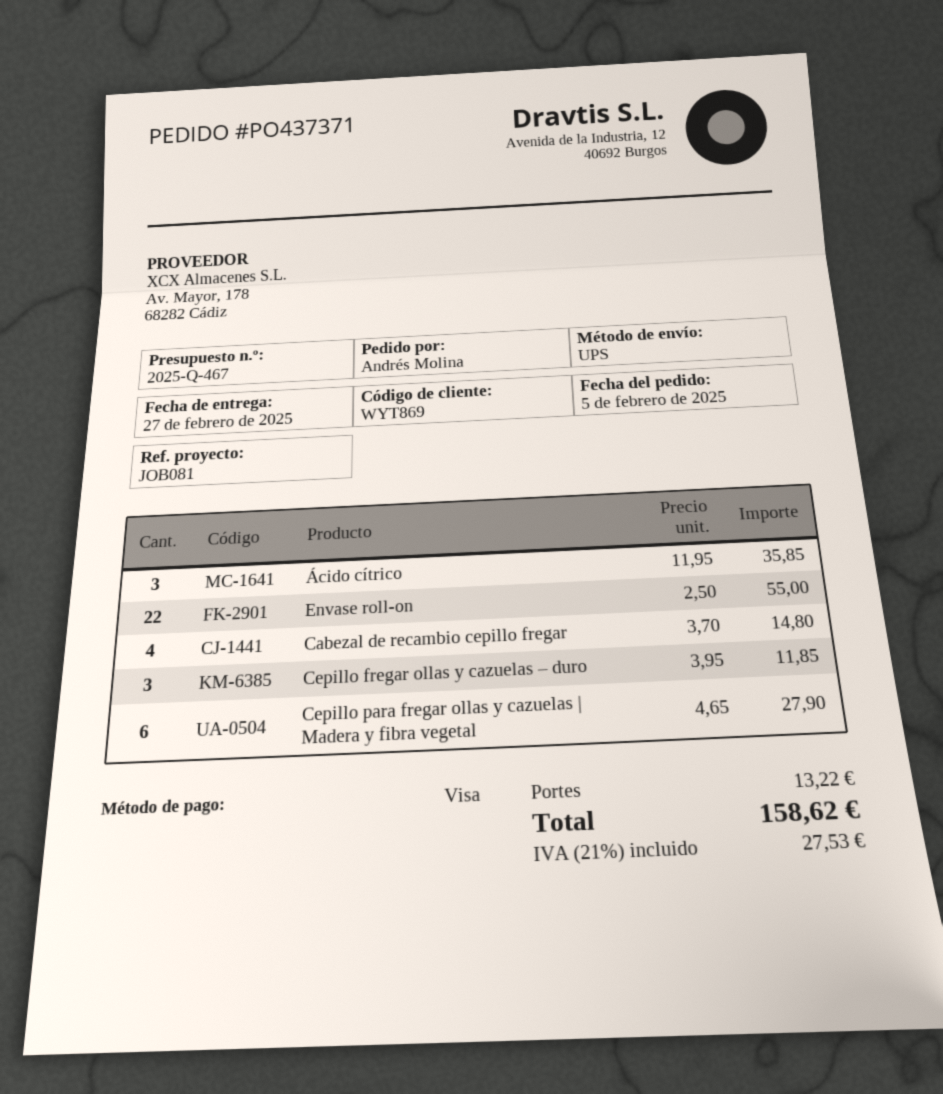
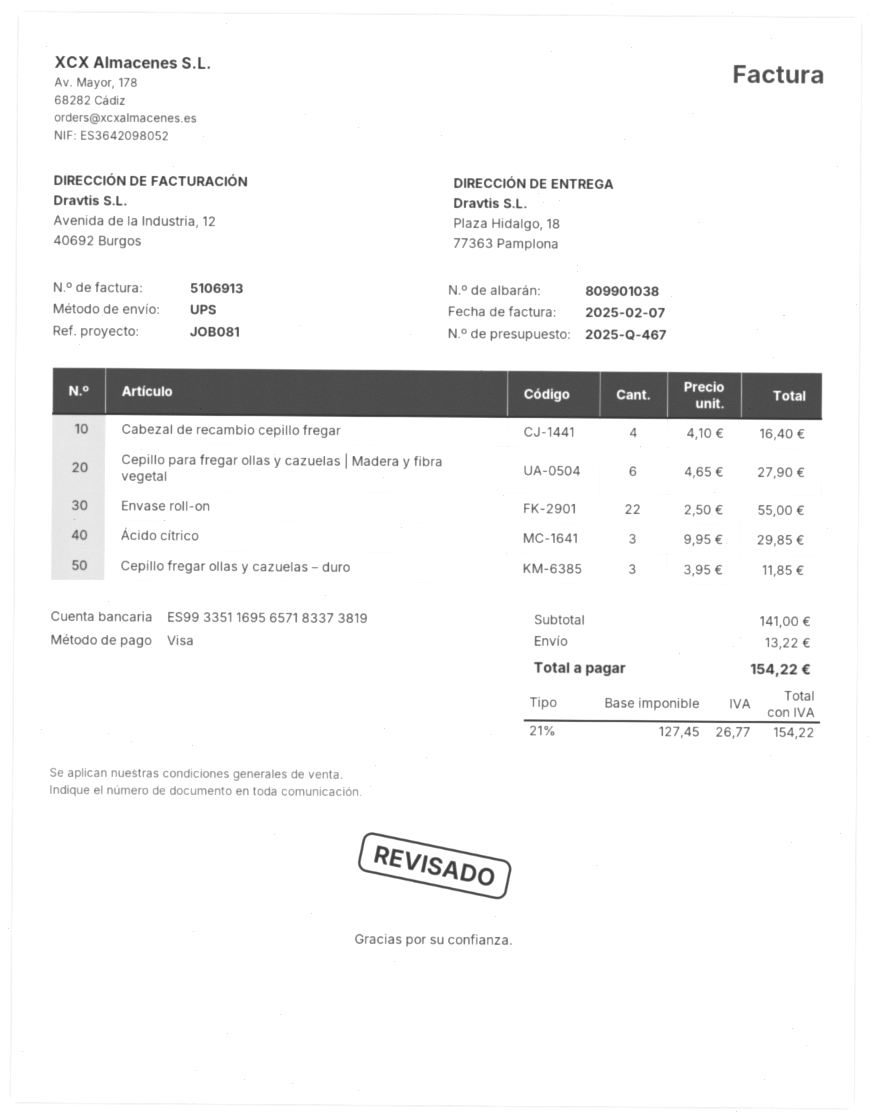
Ácido cítrico: 3 x 11.95 = 35.85 -> 3 x 9.95 = 29.85
Cabezal de recambio cepillo fregar: 4 x 3.70 = 14.80 -> 4 x 4.10 = 16.40
tax: 21% = 27.53 -> 21% = 26.77
total: 158.62 -> 154.22

